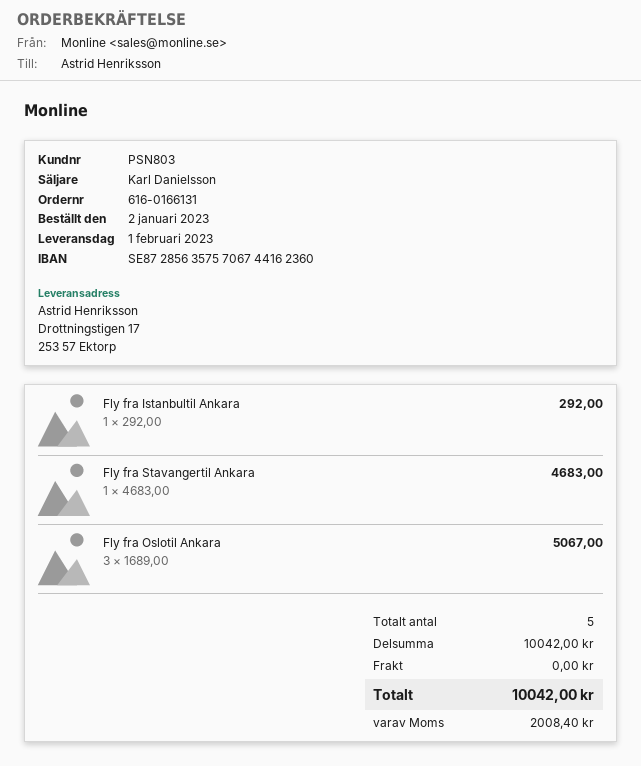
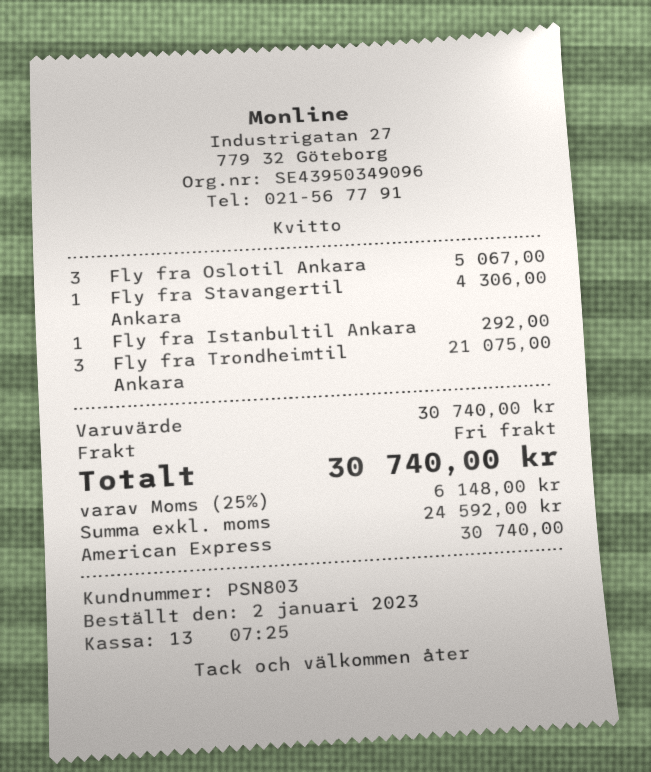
Fly fra Stavangertil Ankara: 1 for 4683.00 -> 1 for 4306.00
Fly fra Trondheimtil Ankara: none -> 3 for 21075.00
subtotal: 10042.00 -> 30740.00
tax: 2008.40 -> 6148.00
total: 10042.00 -> 30740.00

